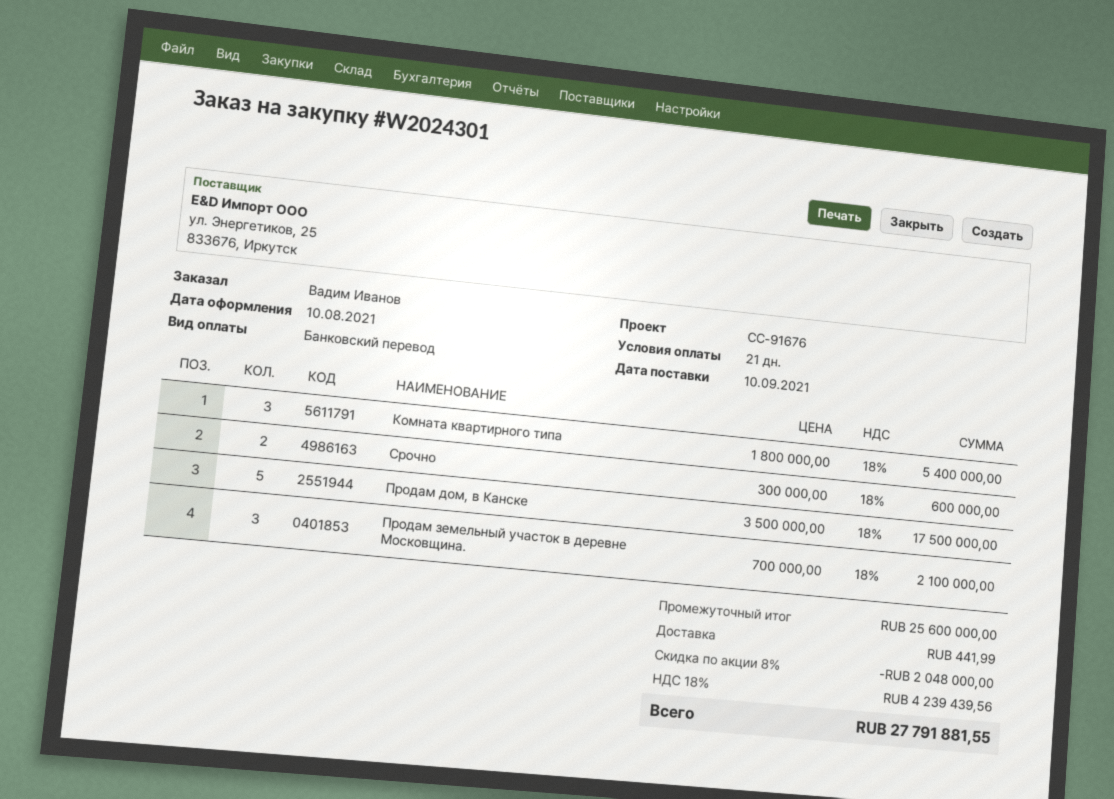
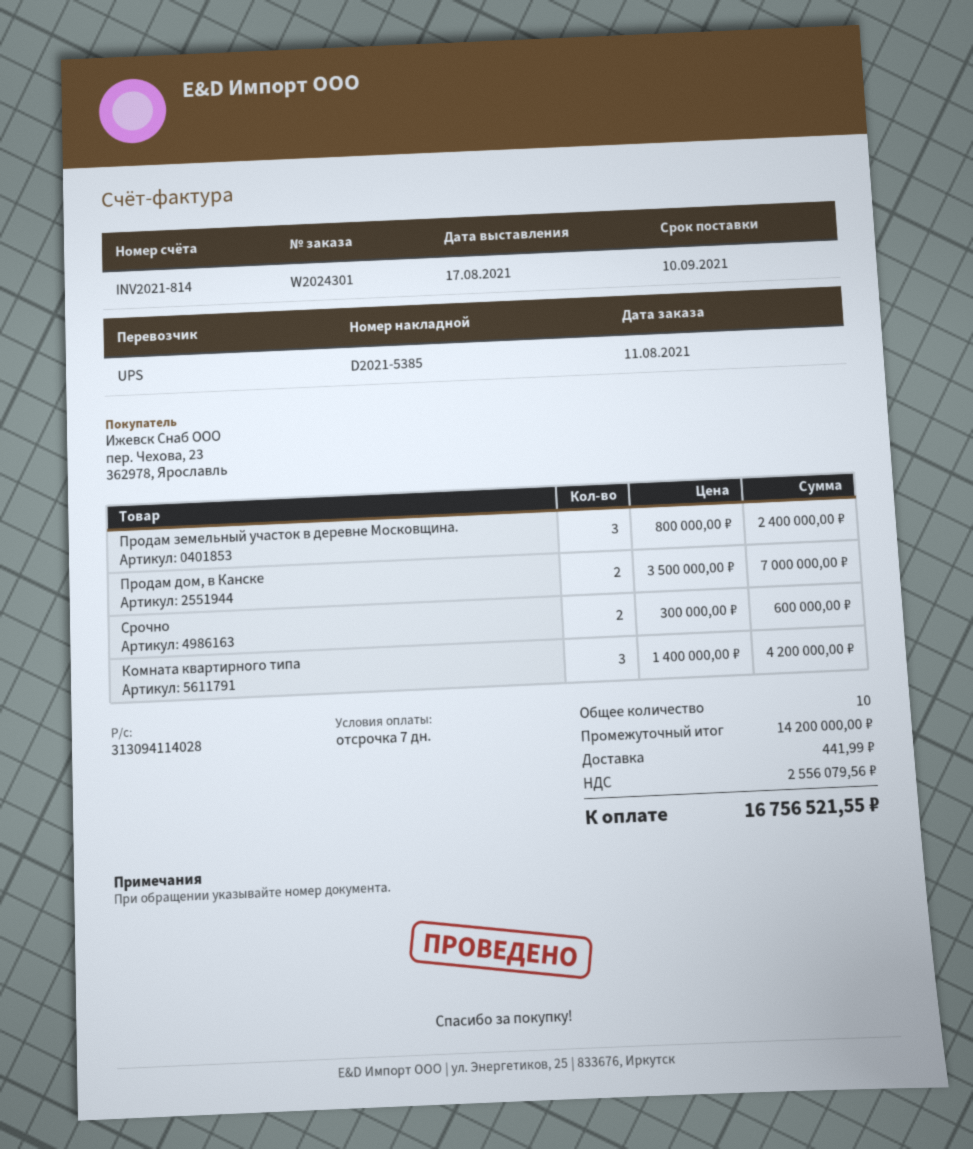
order date: 2021-08-10 -> 2021-08-11
payment terms: 21 days -> 7 days
Комната квартирного типа: 3 x 1800000.00 = 5400000.00 -> 3 x 1400000.00 = 4200000.00
Продам дом, в Канске: 5 x 3500000.00 = 17500000.00 -> 2 x 3500000.00 = 7000000.00
Продам земельный участок в деревне Московщина.: 3 x 700000.00 = 2100000.00 -> 3 x 800000.00 = 2400000.00
subtotal: 25600000.00 -> 14200000.00
discount: 8% = 2048000.00 -> none
tax: 4239439.56 -> 2556079.56
total: 27791881.55 -> 16756521.55

